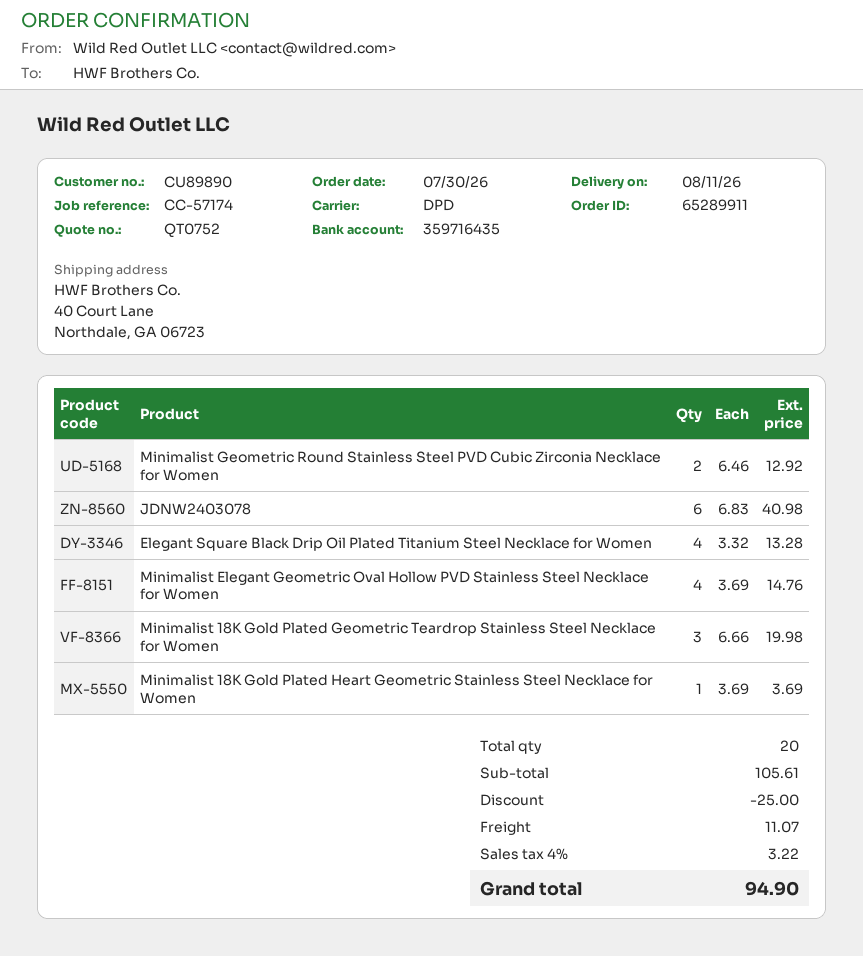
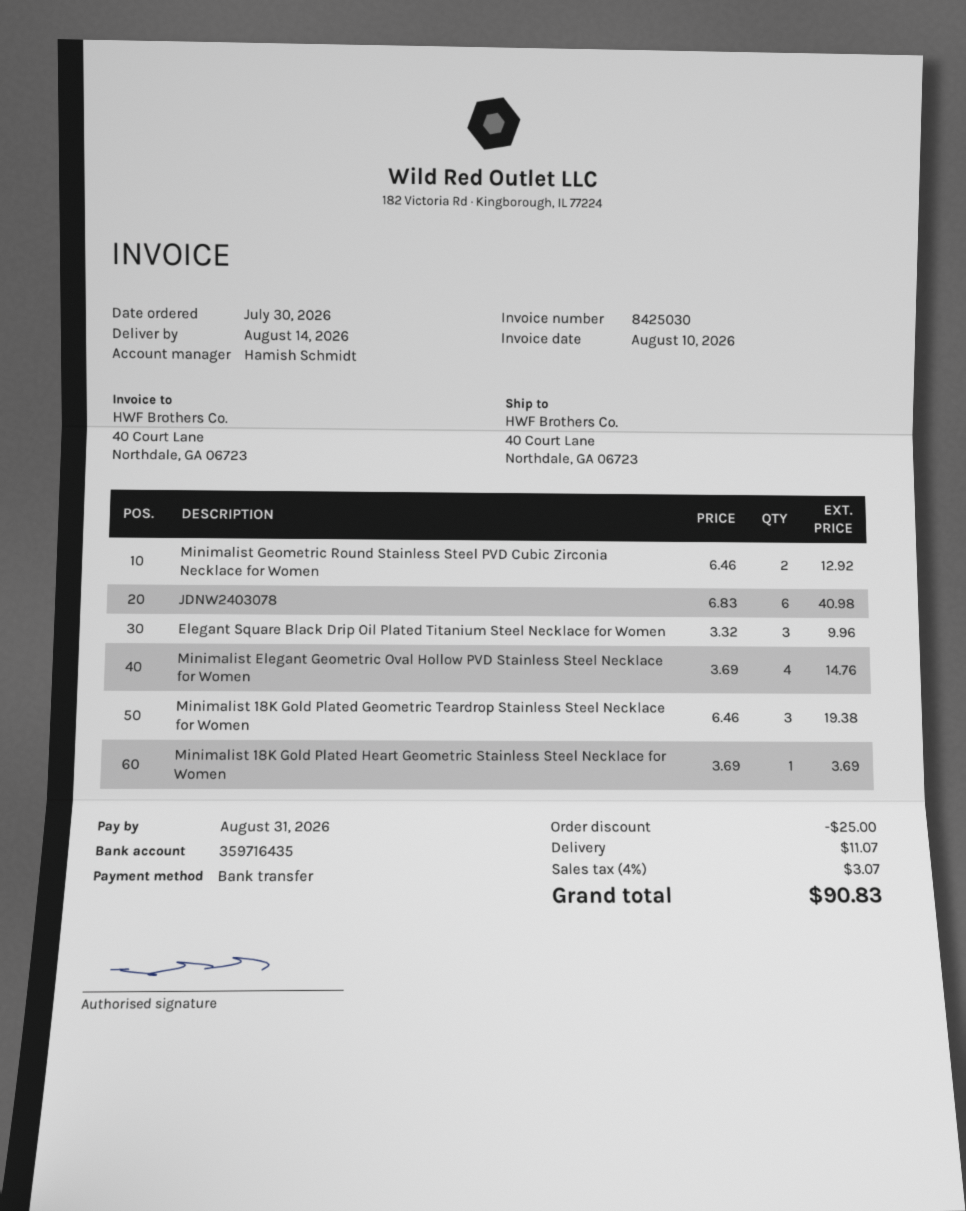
delivery date: 2026-08-11 -> 2026-08-14
Elegant Square Black Drip Oil Plated Titanium Steel Necklace for Women: 4 x 3.32 = 13.28 -> 3 x 3.32 = 9.96
Minimalist 18K Gold Plated Geometric Teardrop Stainless Steel Necklace for Women: 3 x 6.66 = 19.98 -> 3 x 6.46 = 19.38
tax: 4% = 3.22 -> 4% = 3.07
total: 94.90 -> 90.83

